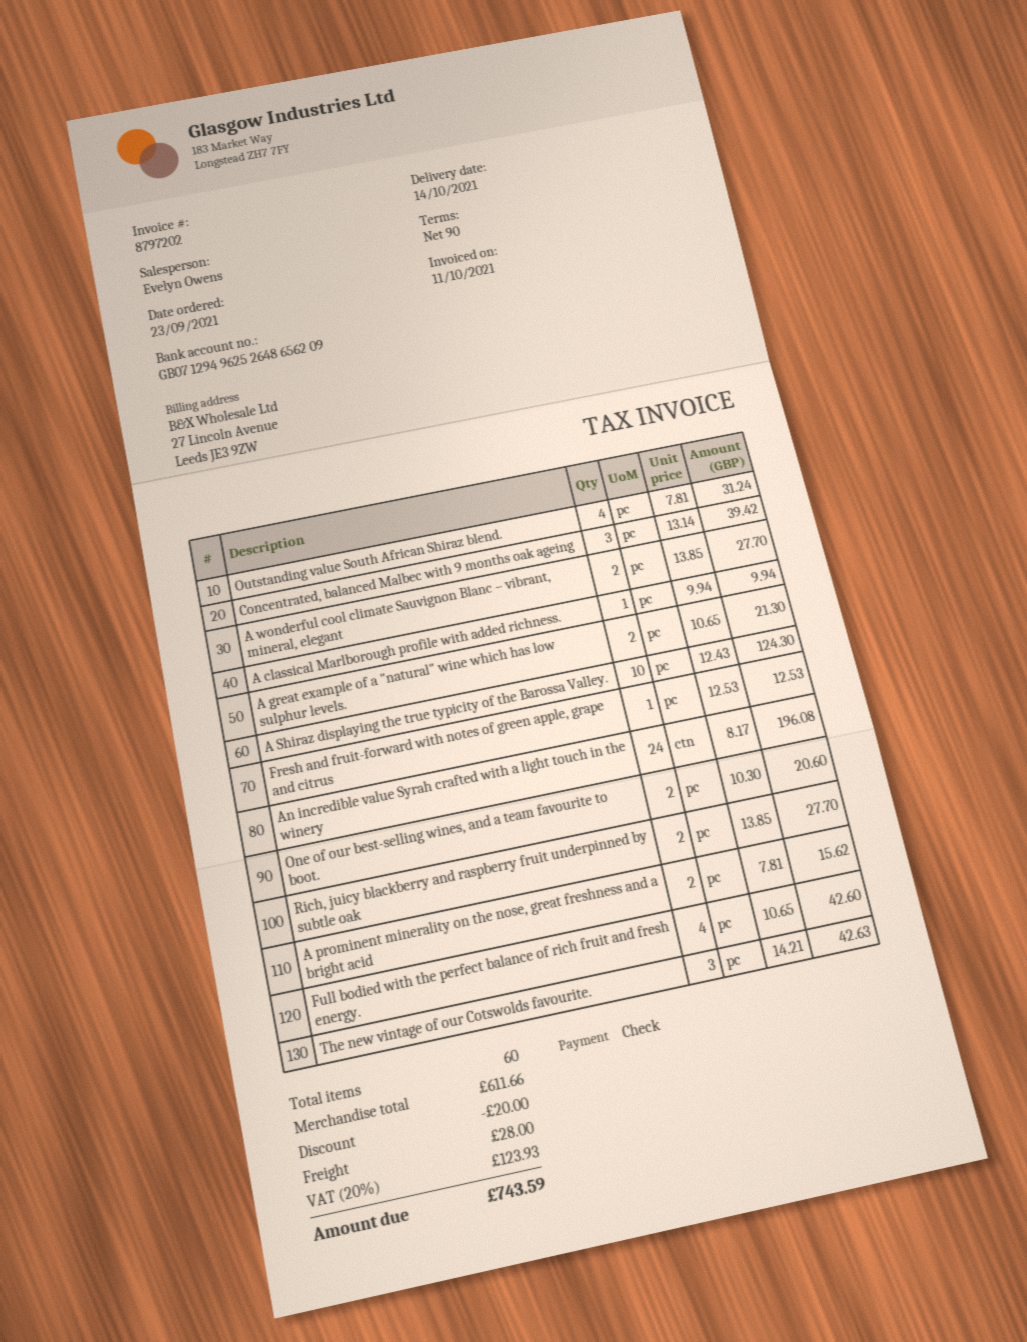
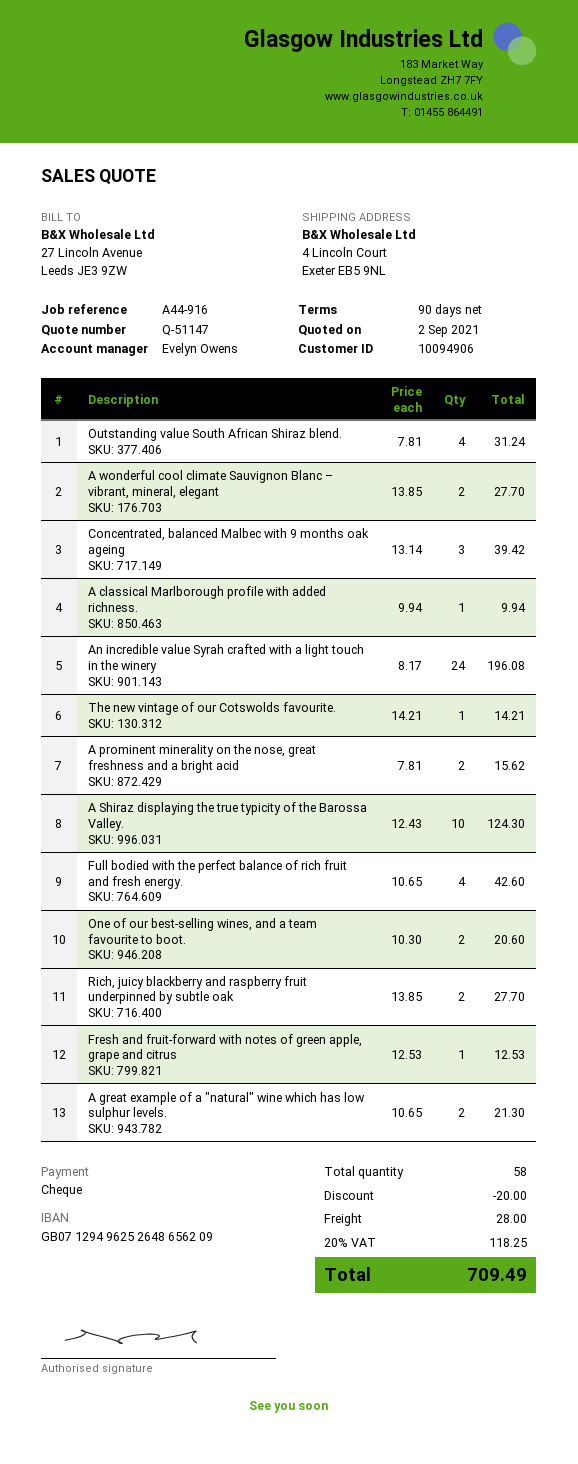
The new vintage of our Cotswolds favourite.: 3 x 14.21 = 42.63 -> 1 x 14.21 = 14.21
total quantity: 60 -> 58
tax: 20% = 123.93 -> 20% = 118.25
total: 743.59 -> 709.49

